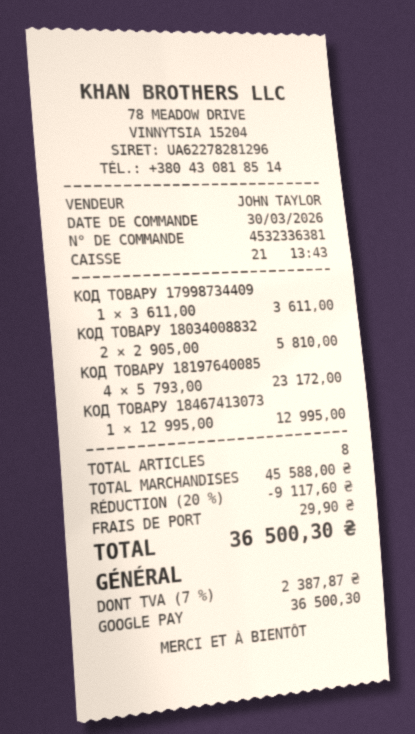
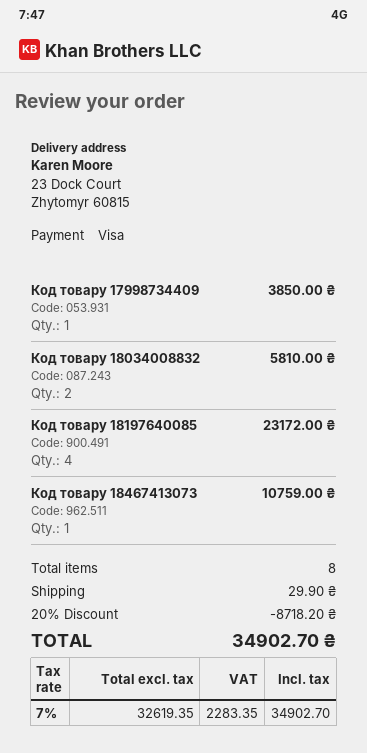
payment method: Google Pay -> Visa
КОД ТОВАРУ 17998734409: 1 for 3611.00 -> 1 for 3850.00
КОД ТОВАРУ 18467413073: 1 for 12995.00 -> 1 for 10759.00
discount: 20% = 9117.60 -> 20% = 8718.20
tax: 7% = 2387.87 -> 7% = 2283.35
total: 36500.30 -> 34902.70

